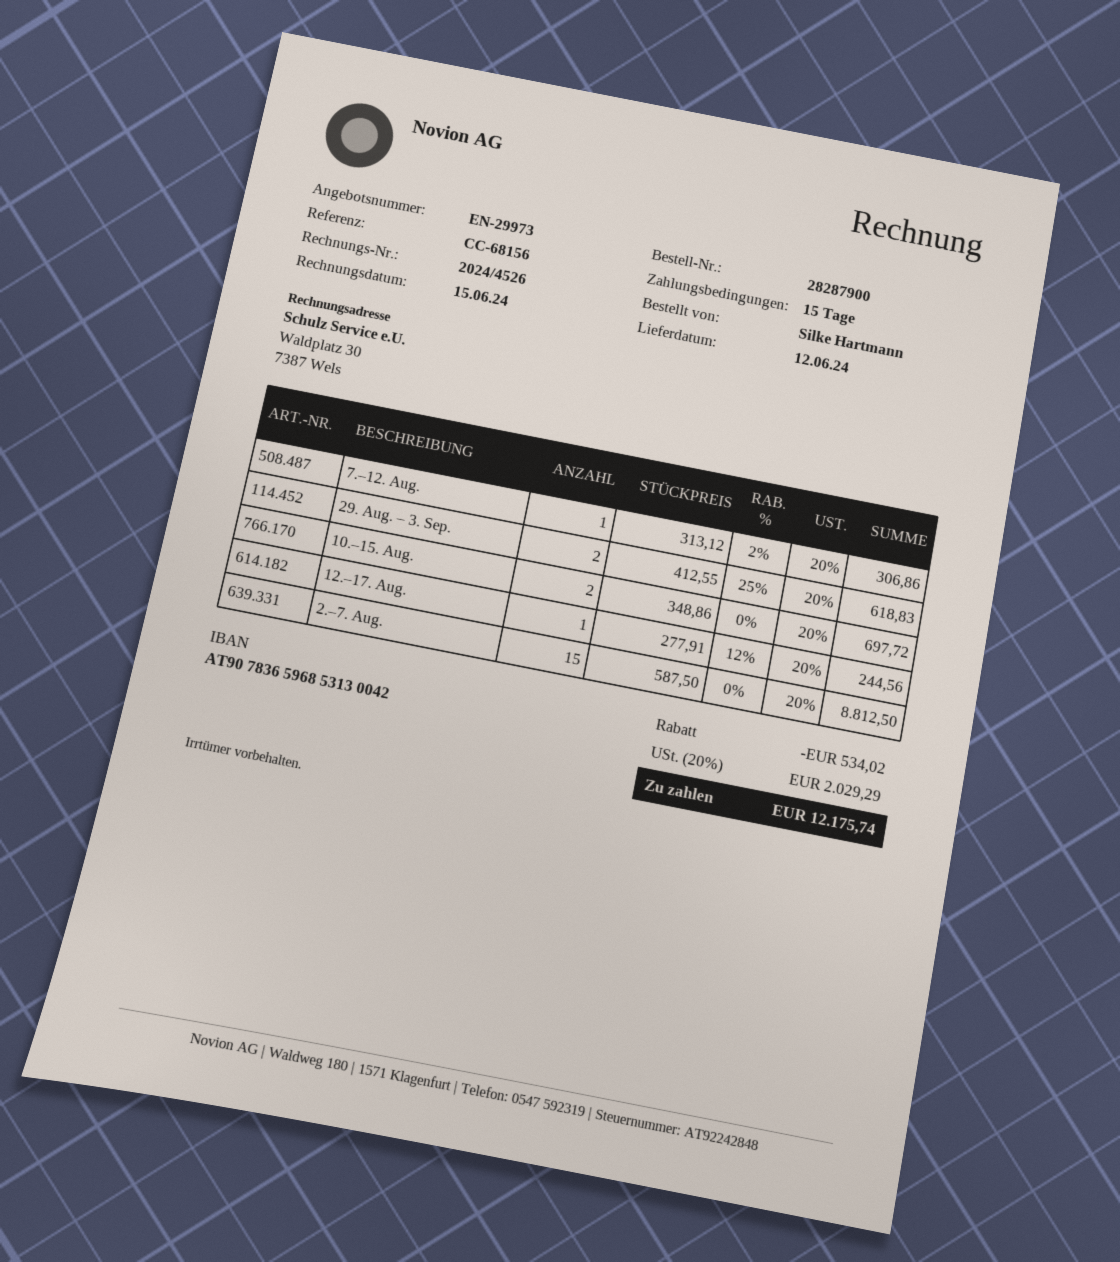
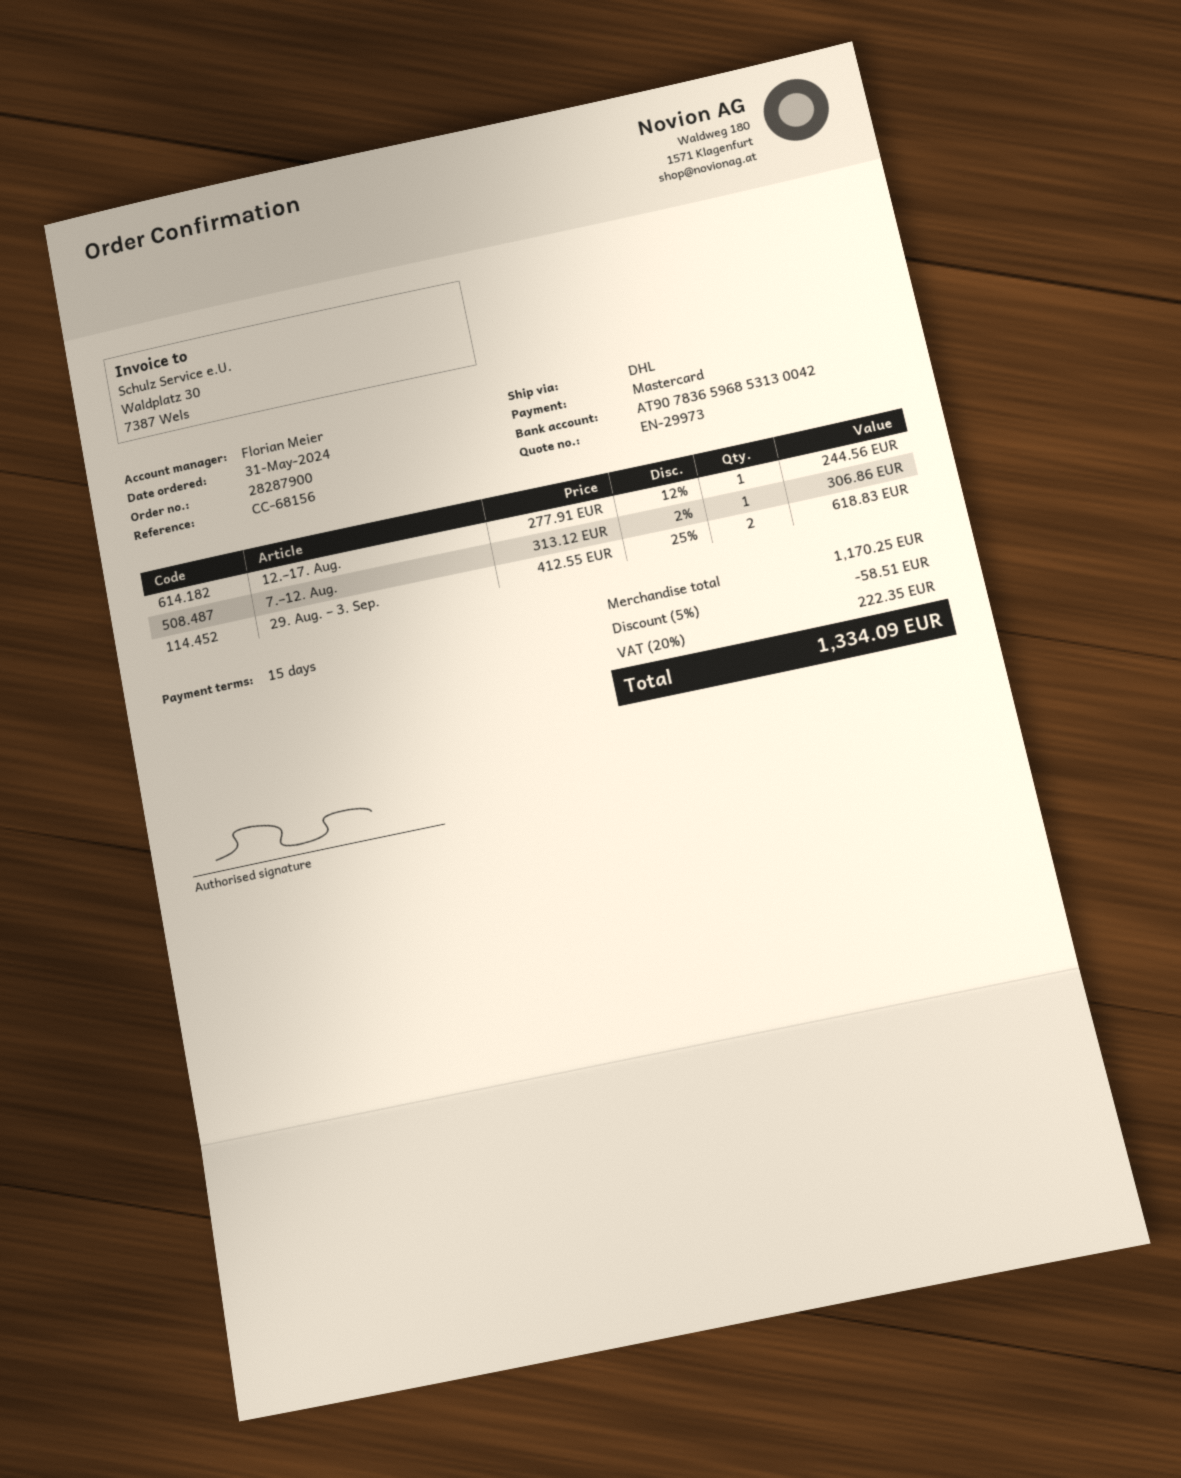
10.–15. Aug.: 2 x 348.86 = 697.72 -> none
2.–7. Aug.: 15 x 587.50 = 8812.50 -> none
discount: 534.02 -> 58.51
tax: 20% = 2029.29 -> 20% = 222.35
total: 12175.74 -> 1334.09

